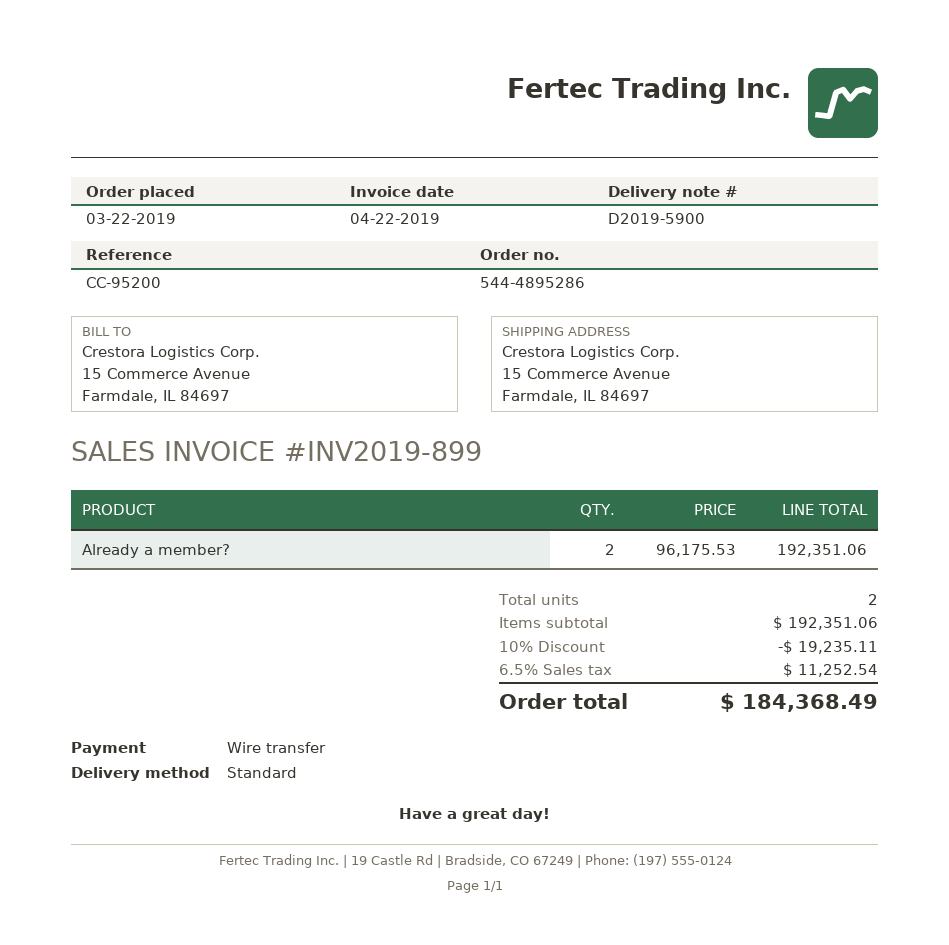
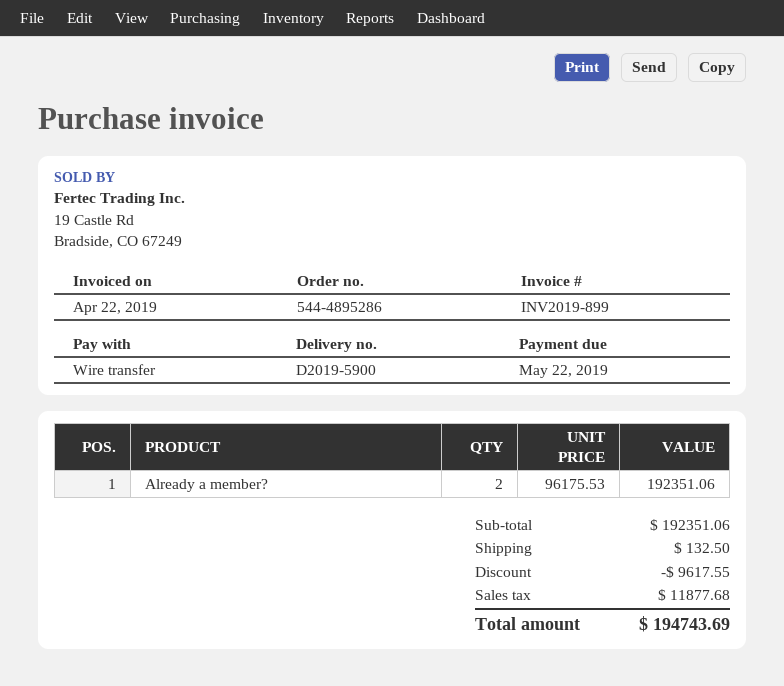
discount: 19235.11 -> 9617.55
shipping: none -> 132.50
tax: 11252.54 -> 11877.68
total: 184368.49 -> 194743.69

